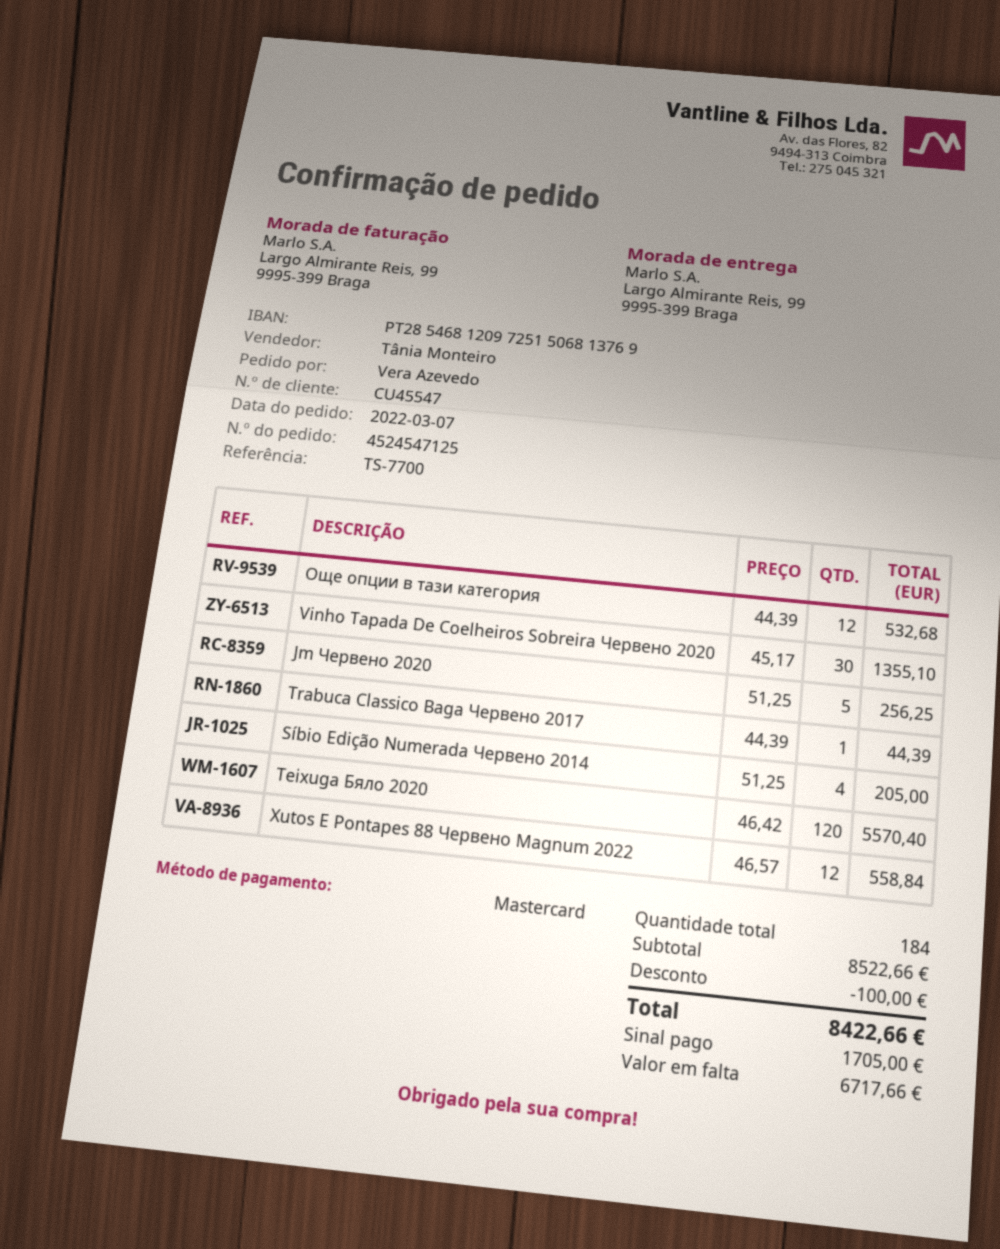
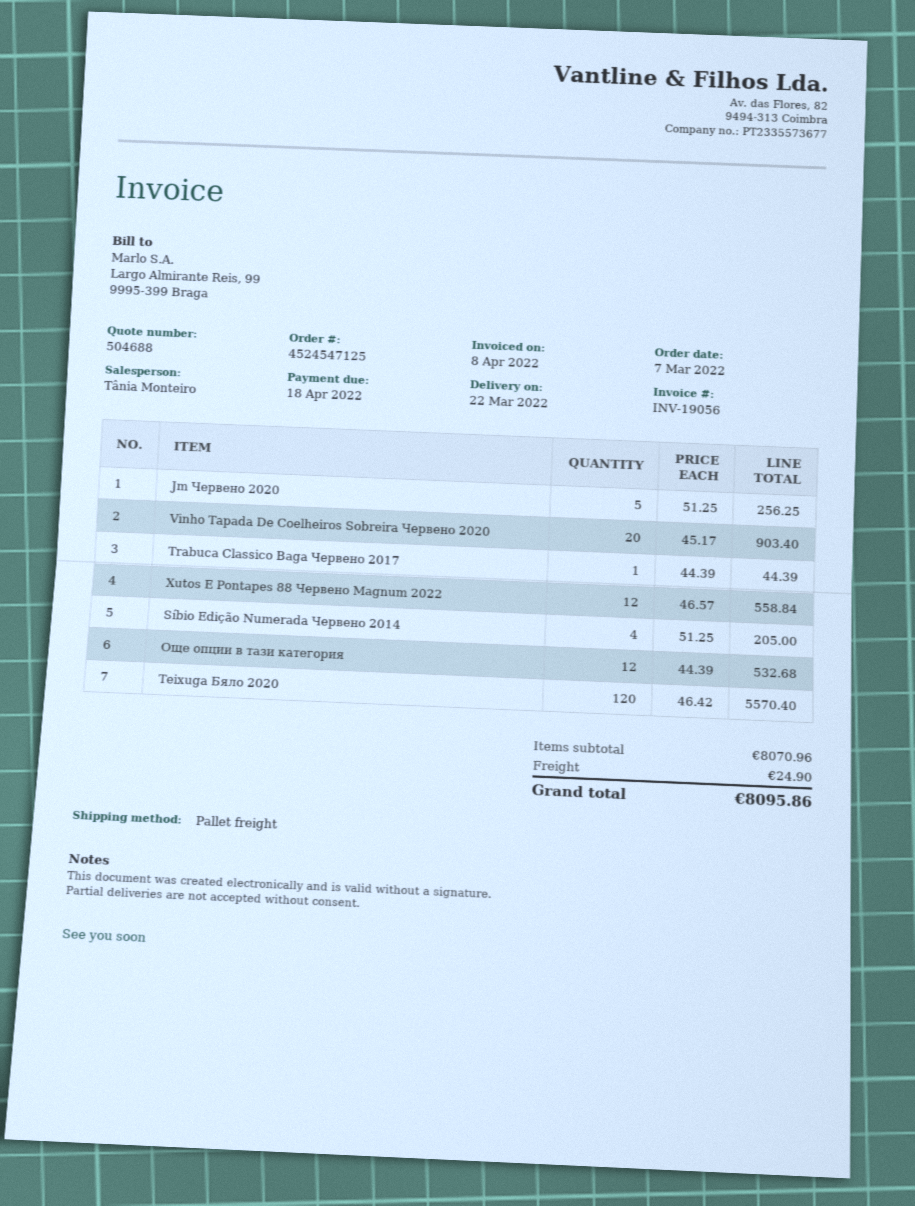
Vinho Tapada De Coelheiros Sobreira Червено 2020: 30 x 45.17 = 1355.10 -> 20 x 45.17 = 903.40
subtotal: 8522.66 -> 8070.96
discount: 100.00 -> none
shipping: none -> 24.90
total: 8422.66 -> 8095.86

